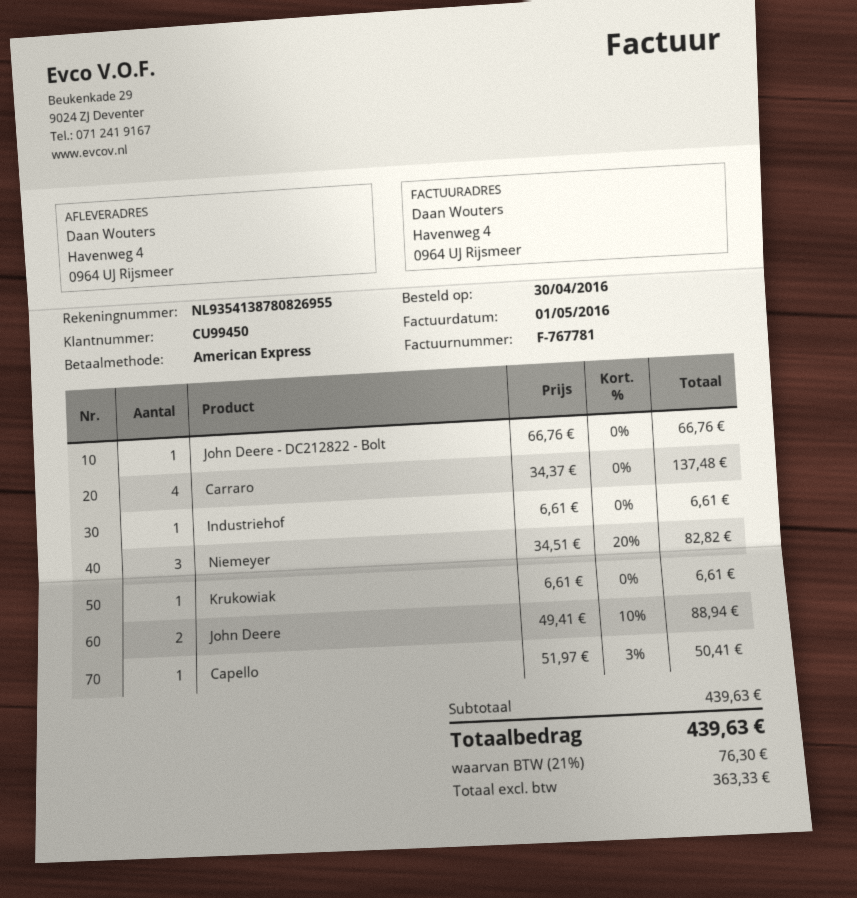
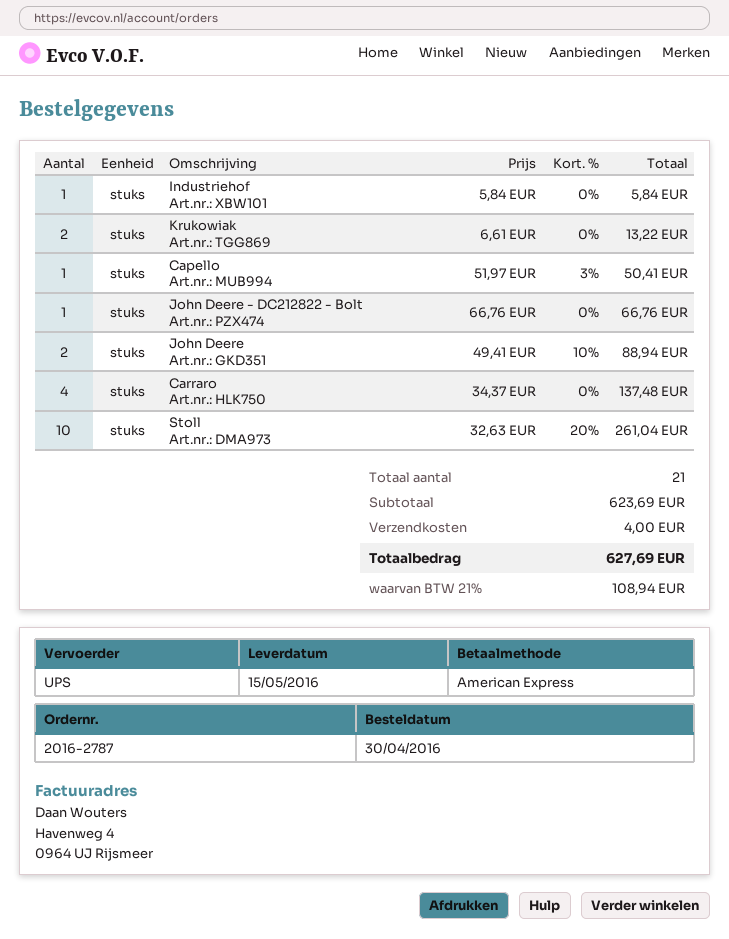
Industriehof: 1 x 6.61 = 6.61 -> 1 x 5.84 = 5.84
Niemeyer: 3 x 34.51 - 20% = 82.82 -> none
Krukowiak: 1 x 6.61 = 6.61 -> 2 x 6.61 = 13.22
Stoll: none -> 10 x 32.63 - 20% = 261.04
subtotal: 439.63 -> 623.69
shipping: none -> 4.00
tax: 21% = 76.30 -> 21% = 108.94
total: 439.63 -> 627.69

